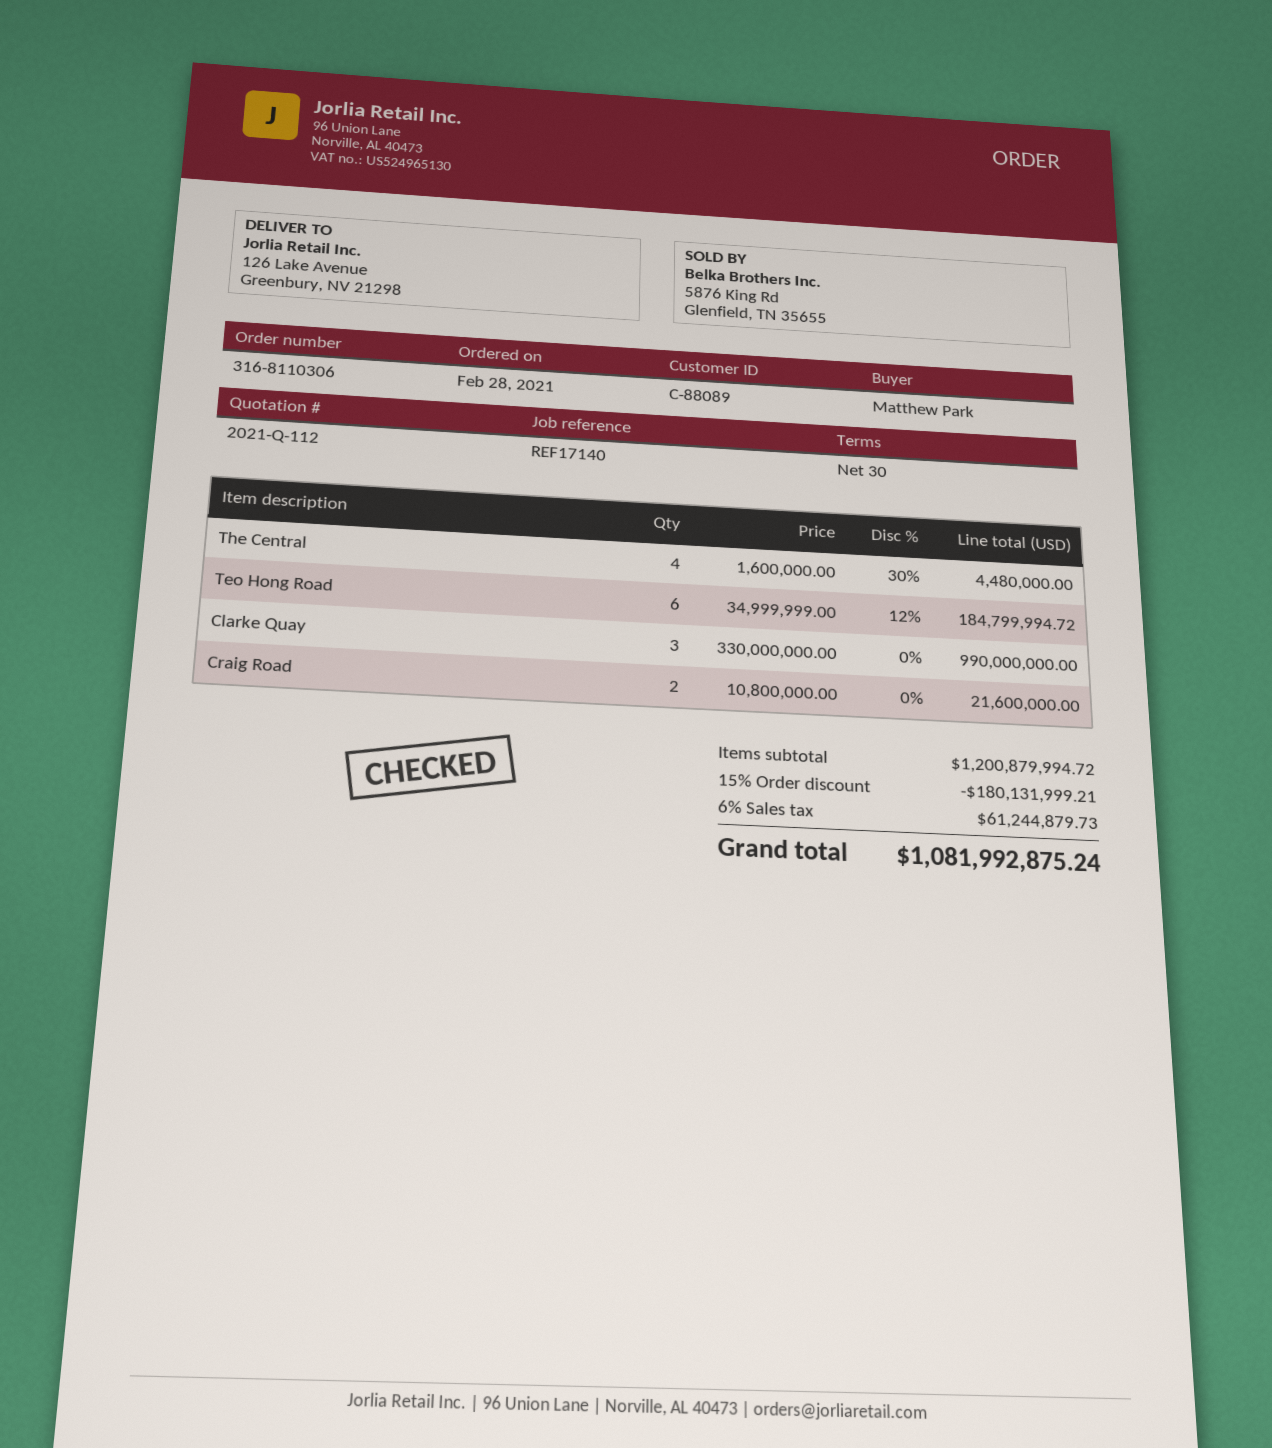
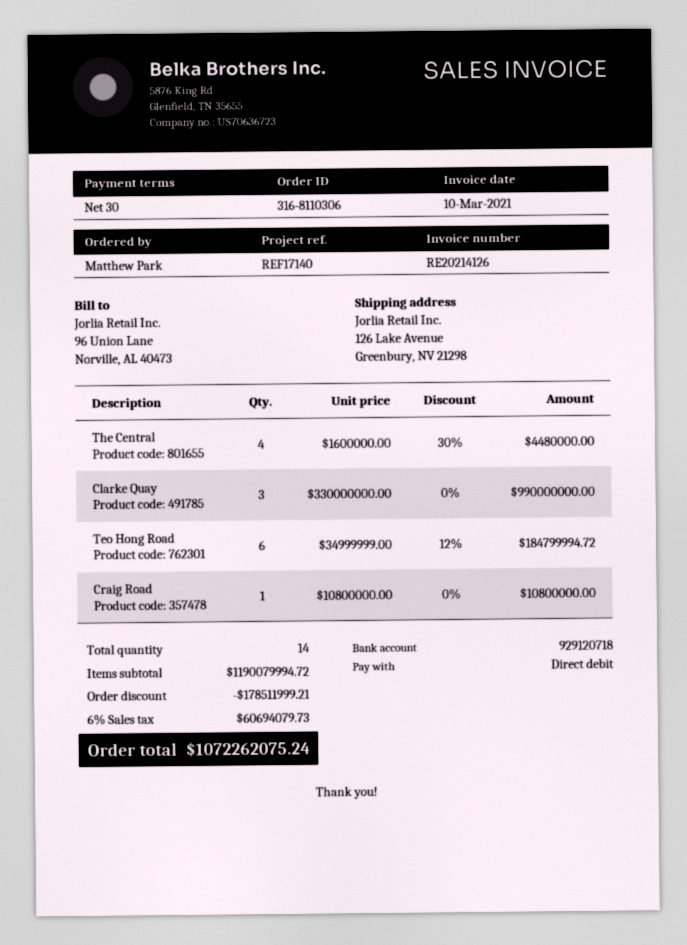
Craig Road: 2 x 10800000.00 = 21600000.00 -> 1 x 10800000.00 = 10800000.00
subtotal: 1200879994.72 -> 1190079994.72
discount: 180131999.21 -> 178511999.21
tax: 6% = 61244879.73 -> 6% = 60694079.73
total: 1081992875.24 -> 1072262075.24

